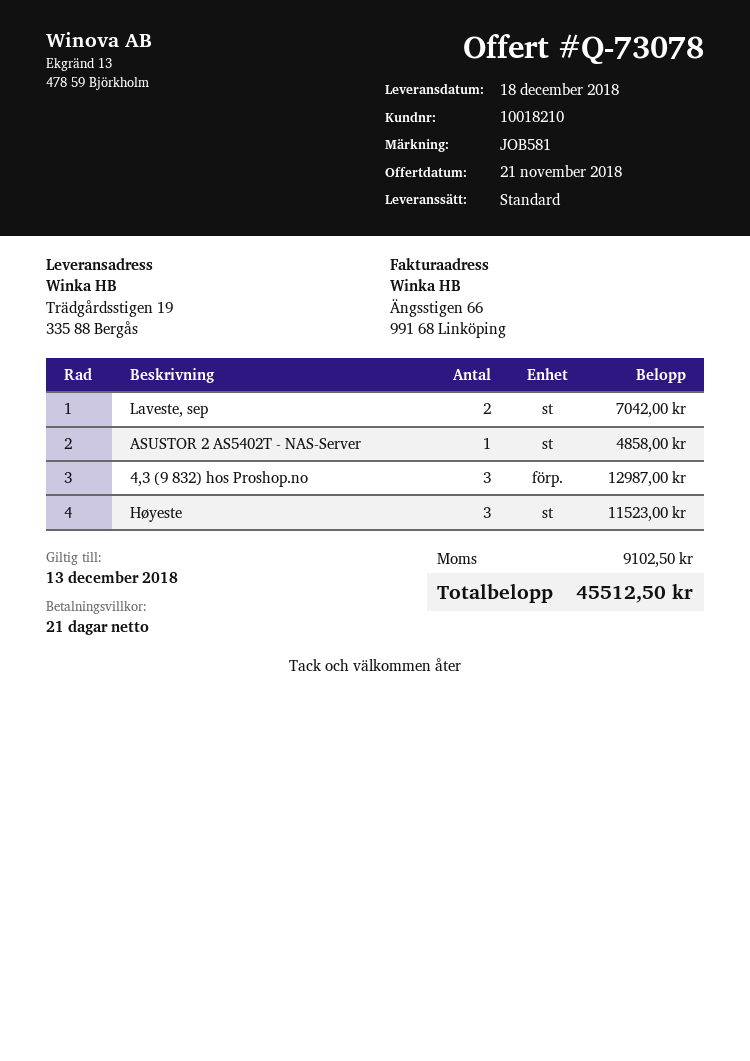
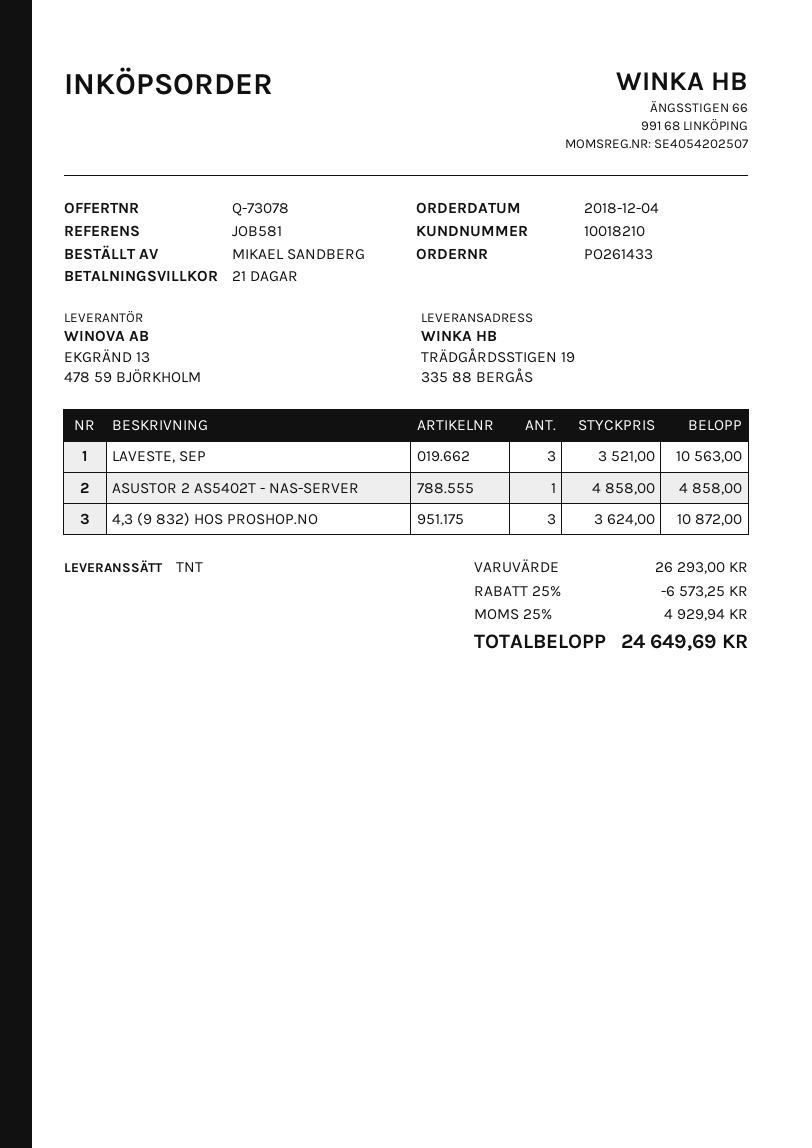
shipping method: standard -> TNT
Laveste, sep: 2 for 7042.00 -> 3 for 10563.00
4,3 (9 832) hos Proshop.no: 3 for 12987.00 -> 3 for 10872.00
Høyeste: 3 for 11523.00 -> none
discount: none -> 25% = 6573.25
tax: 9102.50 -> 4929.94
total: 45512.50 -> 24649.69

